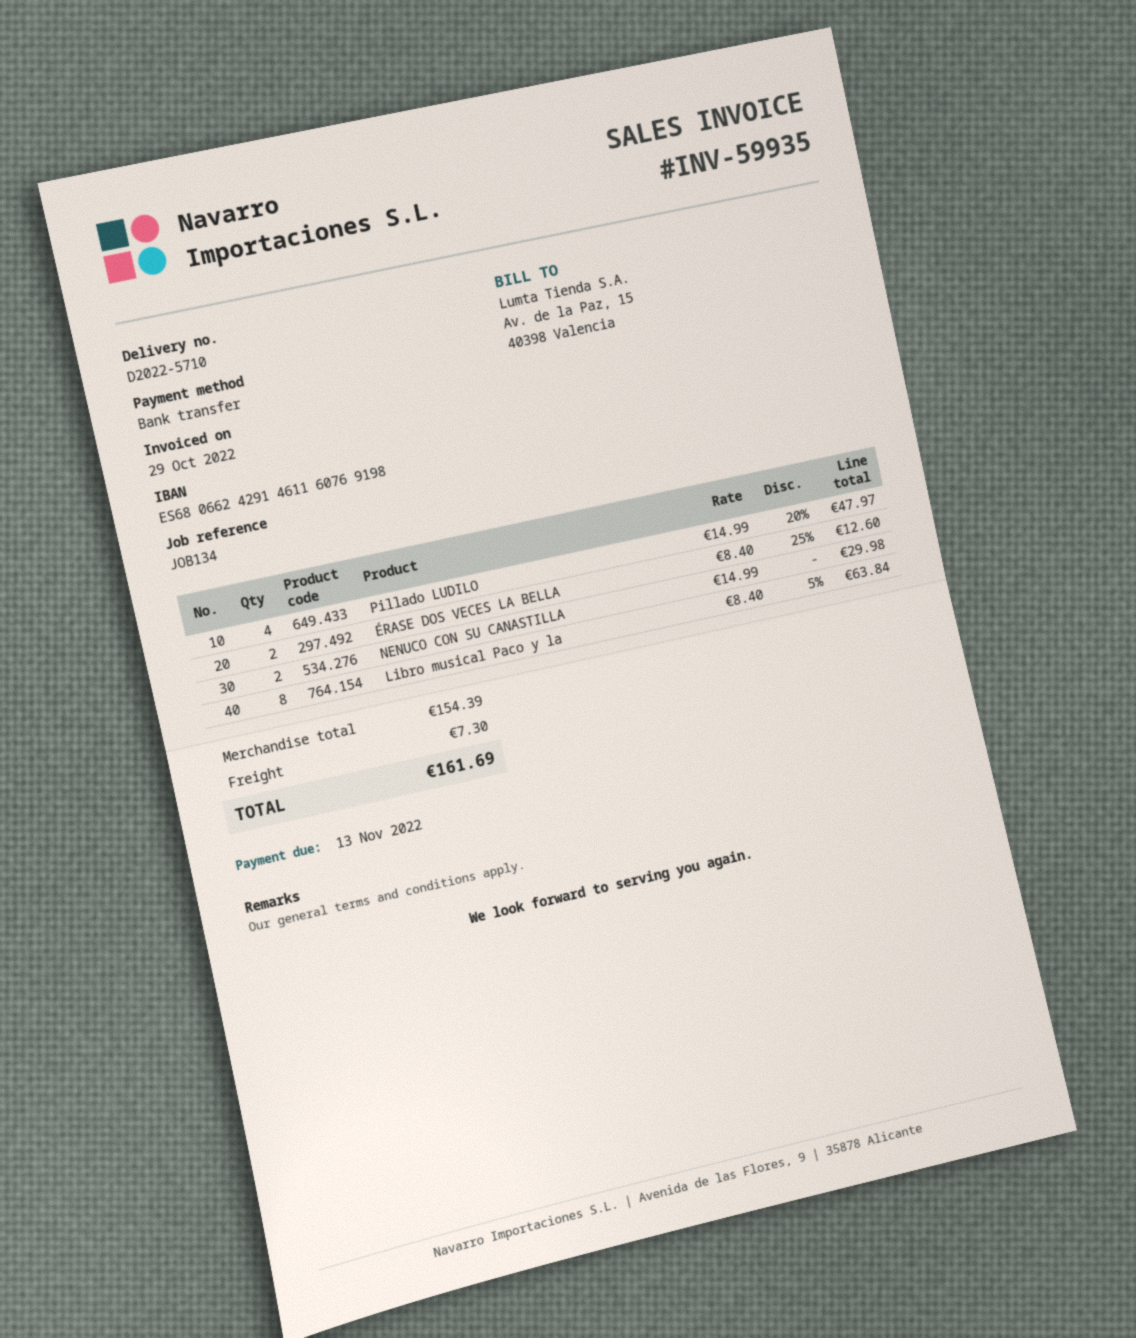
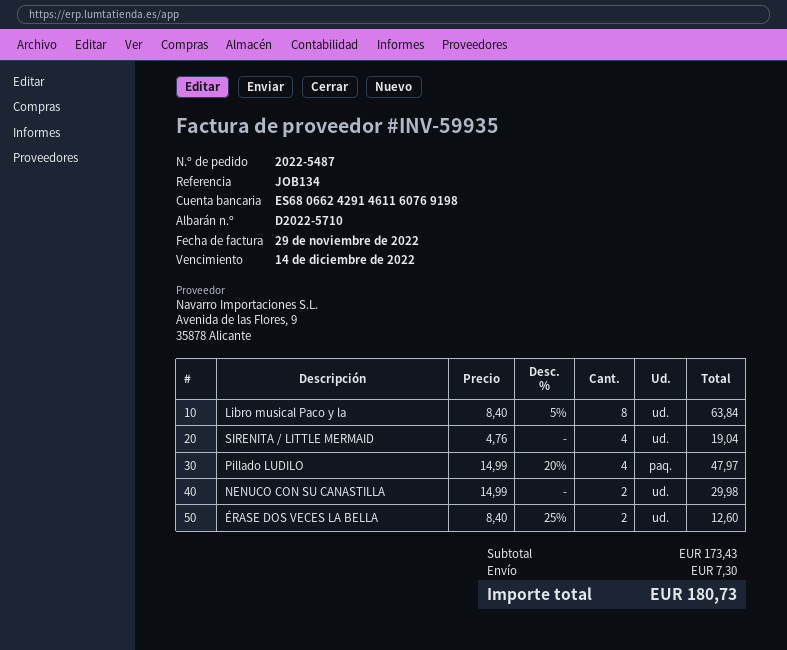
invoice date: 2022-10-29 -> 2022-11-29
due date: 2022-11-13 -> 2022-12-14
SIRENITA / LITTLE MERMAID: none -> 4 x 4.76 = 19.04
subtotal: 154.39 -> 173.43
total: 161.69 -> 180.73

